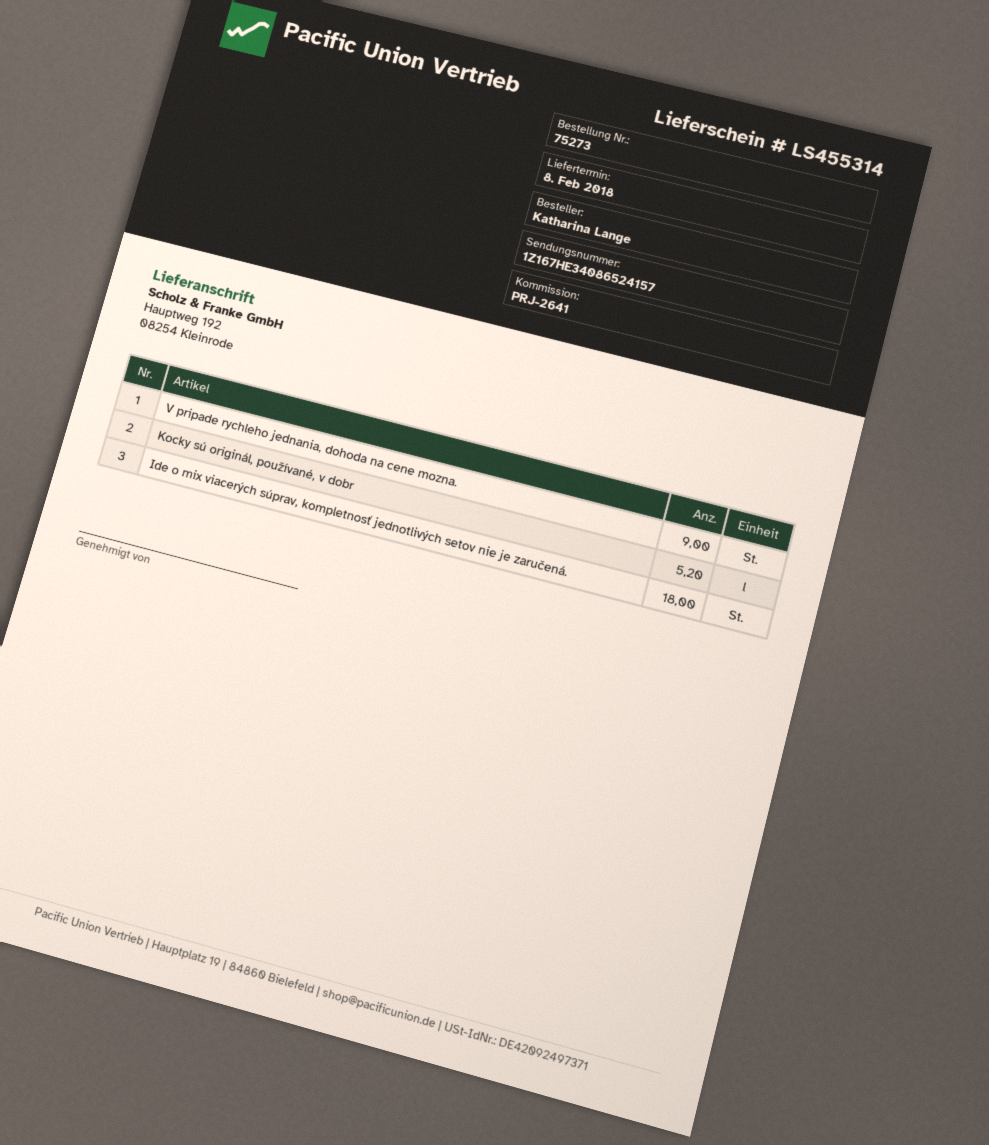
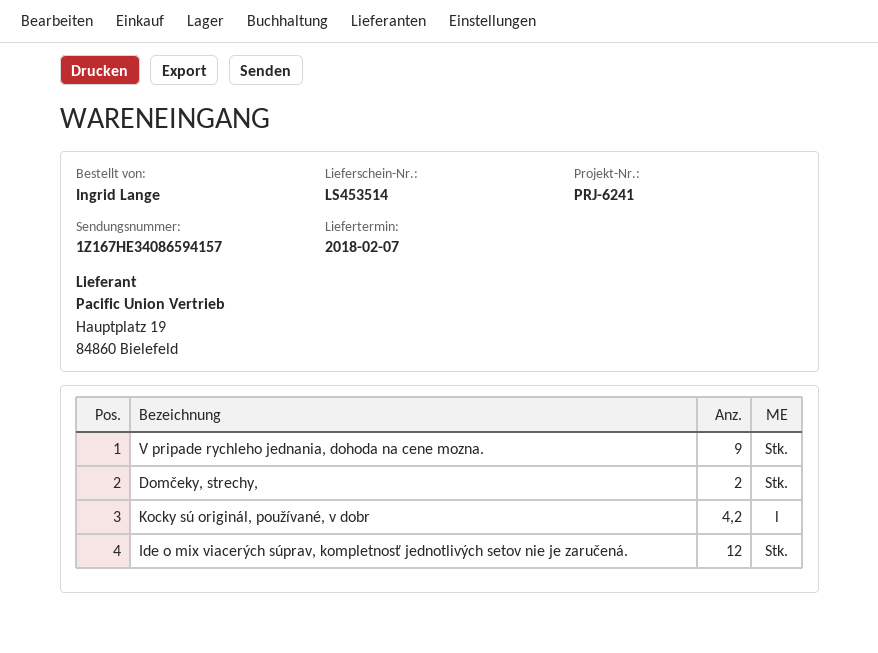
delivery note number: LS455314 -> LS453514
delivery date: 2018-02-08 -> 2018-02-07
reference: PRJ-2641 -> PRJ-6241
ordered by: Katharina Lange -> Ingrid Lange
tracking number: 1Z167HE34086524157 -> 1Z167HE34086594157
Kocky sú originál, používané, v dobr: 5.2 -> 4.2
Ide o mix viacerých súprav, kompletnosť jednotlivých setov nie je zaručená.: 18 -> 12
Domčeky, strechy,: none -> 2

